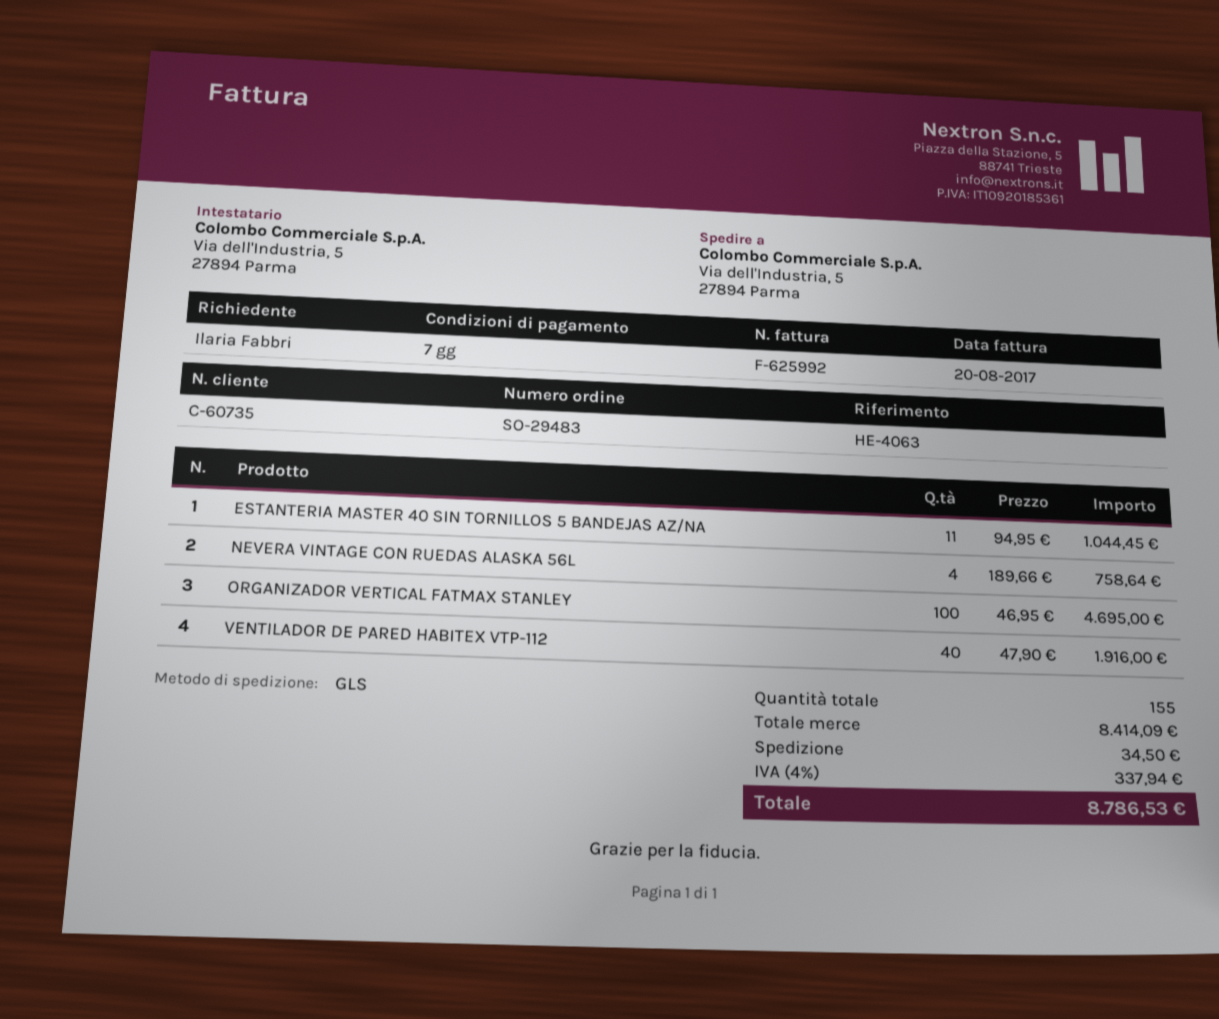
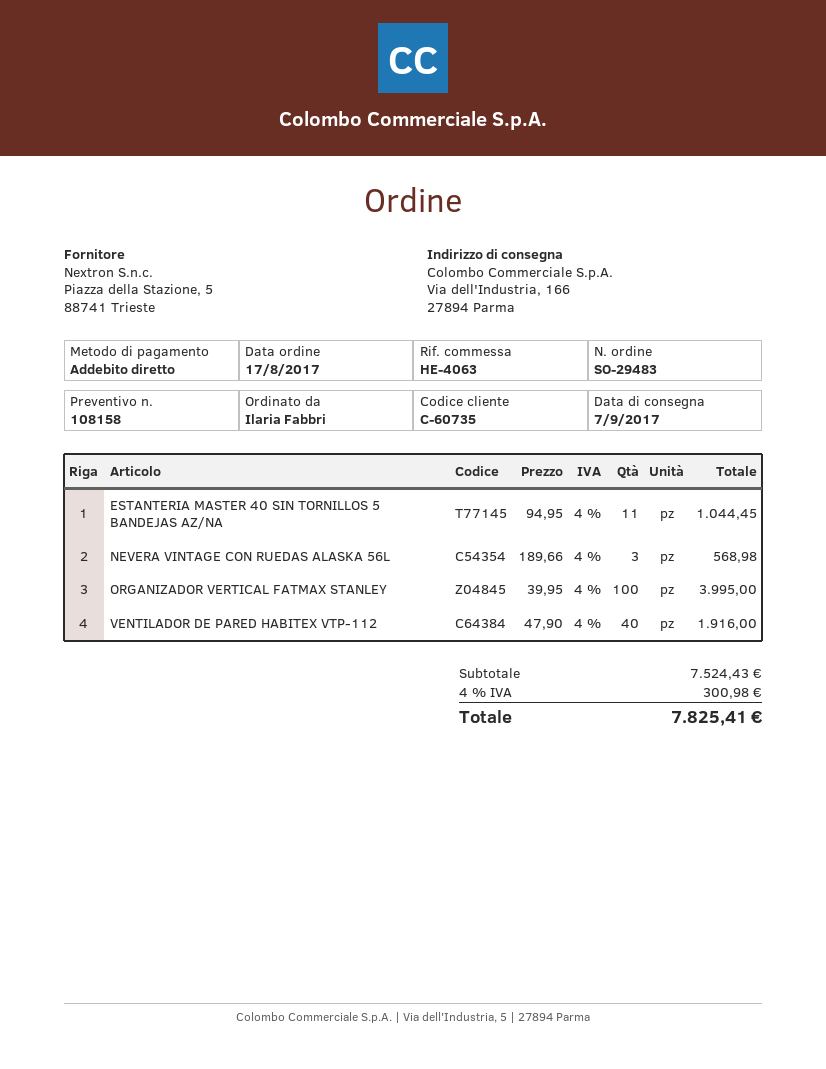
ship to: Via dell'Industria, 5, 27894 Parma -> Via dell'Industria, 166, 27894 Parma
NEVERA VINTAGE CON RUEDAS ALASKA 56L: 4 x 189.66 = 758.64 -> 3 x 189.66 = 568.98
ORGANIZADOR VERTICAL FATMAX STANLEY: 100 x 46.95 = 4695.00 -> 100 x 39.95 = 3995.00
subtotal: 8414.09 -> 7524.43
shipping: 34.50 -> none
tax: 4% = 337.94 -> 4% = 300.98
total: 8786.53 -> 7825.41

